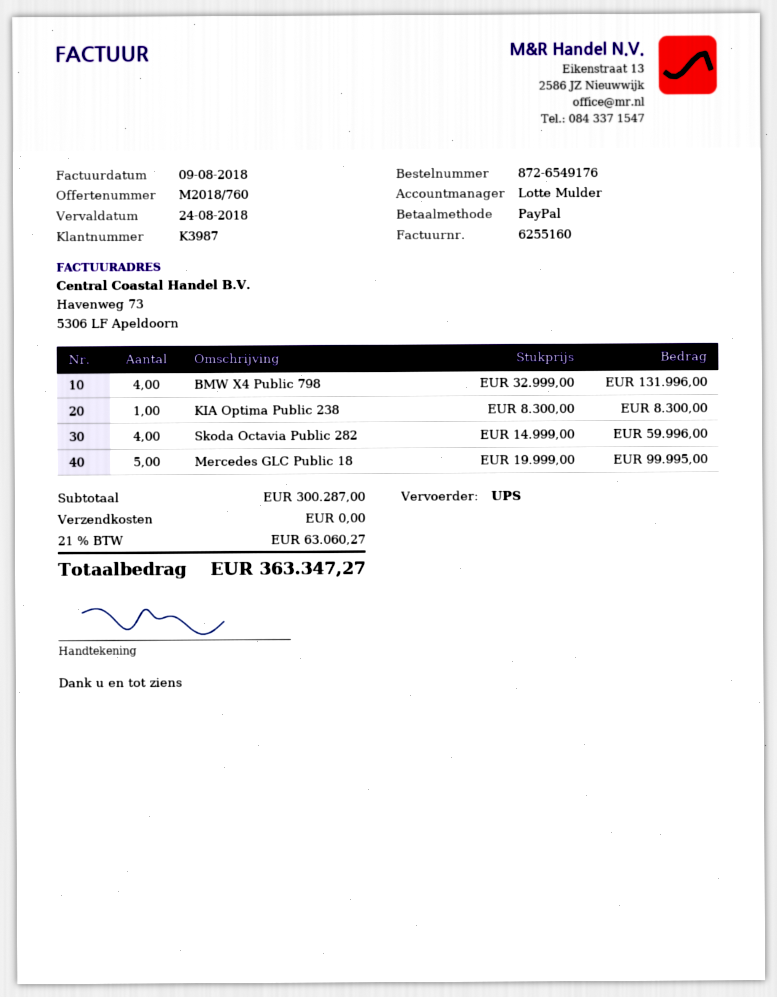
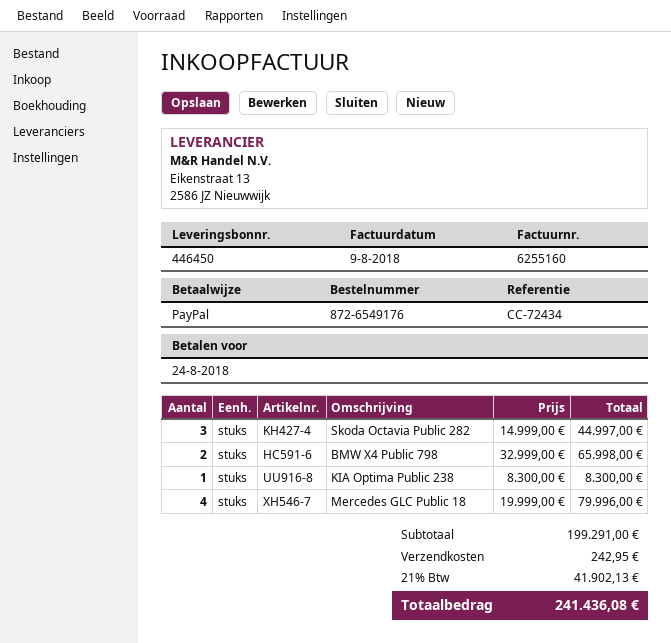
BMW X4 Public 798: 4 x 32999.00 = 131996.00 -> 2 x 32999.00 = 65998.00
Skoda Octavia Public 282: 4 x 14999.00 = 59996.00 -> 3 x 14999.00 = 44997.00
Mercedes GLC Public 18: 5 x 19999.00 = 99995.00 -> 4 x 19999.00 = 79996.00
subtotal: 300287.00 -> 199291.00
shipping: 0.00 -> 242.95
tax: 21% = 63060.27 -> 21% = 41902.13
total: 363347.27 -> 241436.08

